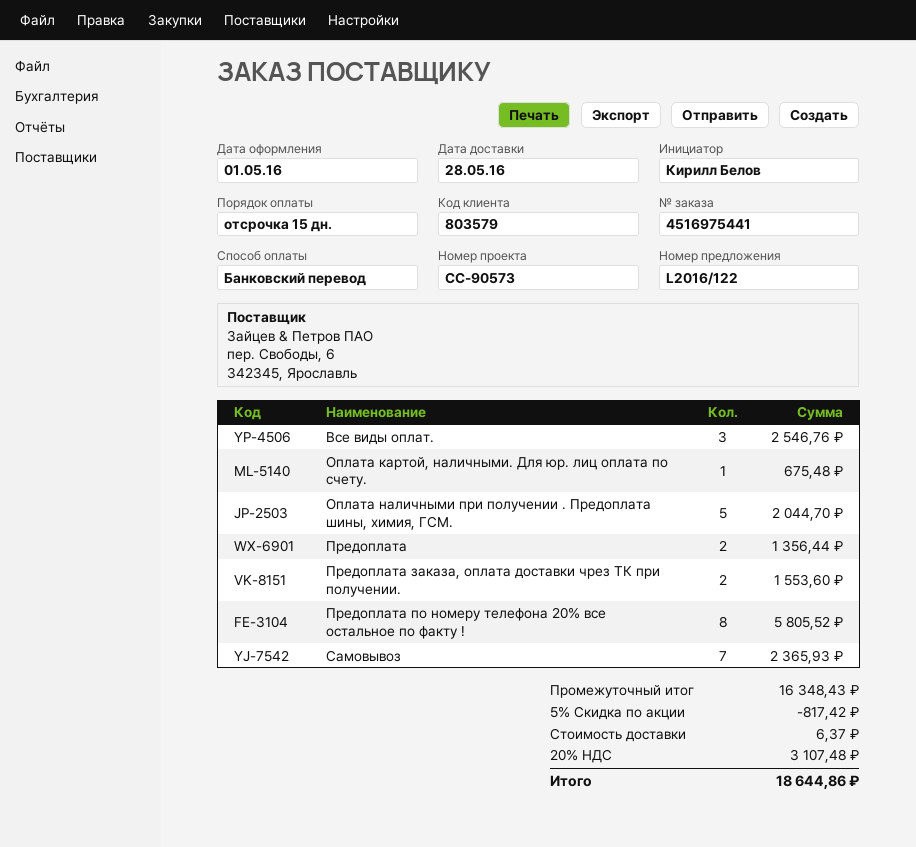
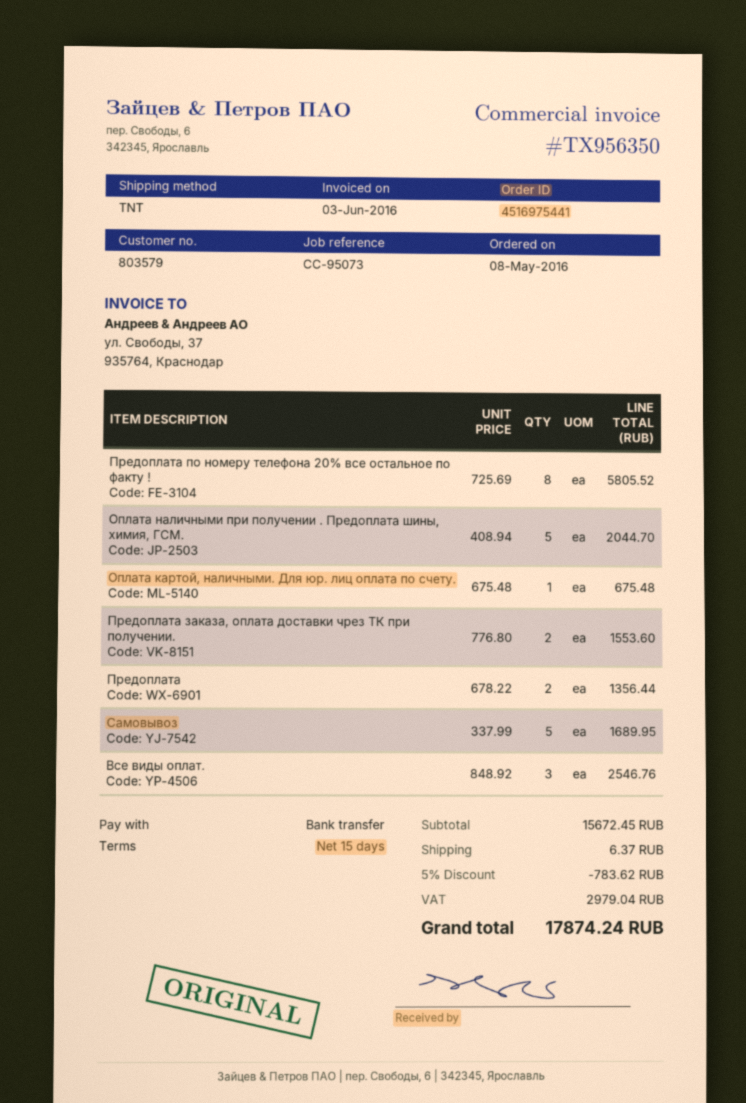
order date: 2016-05-01 -> 2016-05-08
reference: CC-90573 -> CC-95073
Самовывоз: 7 for 2365.93 -> 5 for 1689.95
subtotal: 16348.43 -> 15672.45
discount: 5% = 817.42 -> 5% = 783.62
tax: 3107.48 -> 2979.04
total: 18644.86 -> 17874.24

